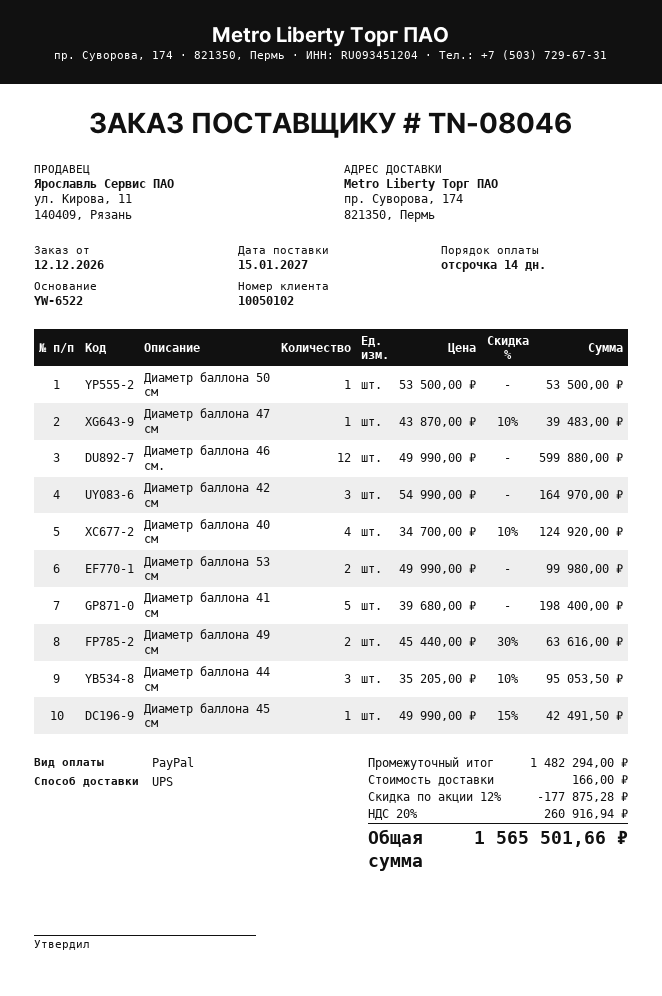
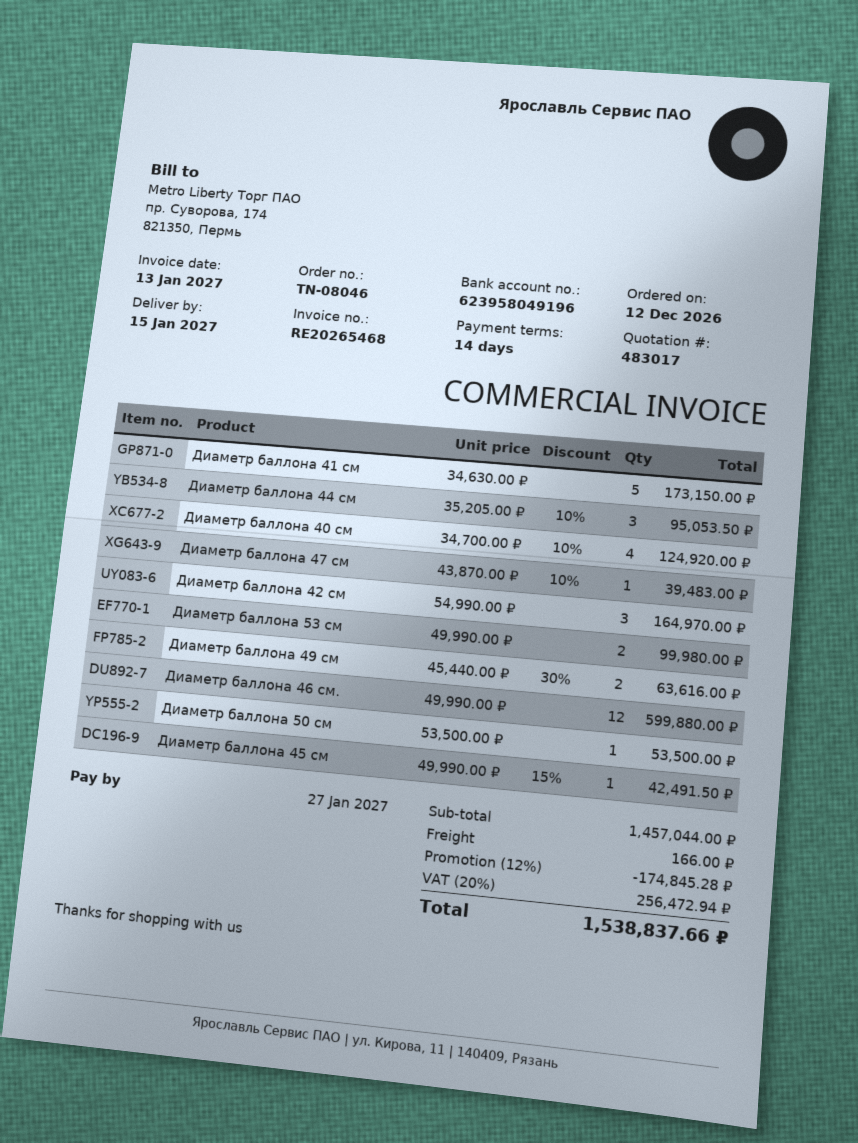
Диаметр баллона 41 см: 5 x 39680.00 = 198400.00 -> 5 x 34630.00 = 173150.00
subtotal: 1482294.00 -> 1457044.00
discount: 12% = 177875.28 -> 12% = 174845.28
tax: 20% = 260916.94 -> 20% = 256472.94
total: 1565501.66 -> 1538837.66

